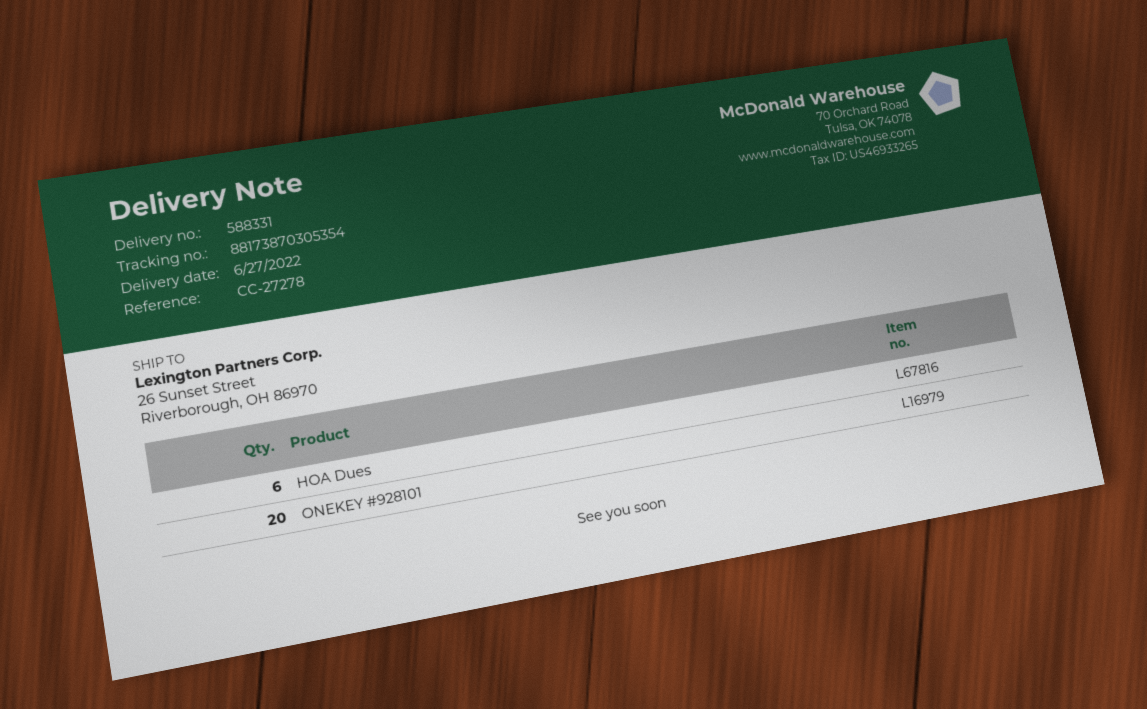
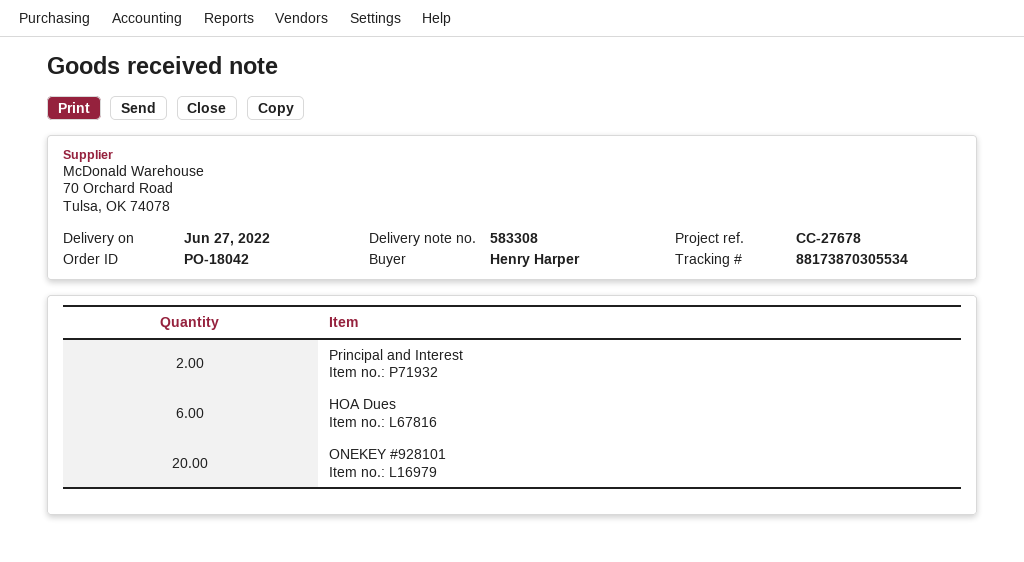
delivery note number: 588331 -> 583308
reference: CC-27278 -> CC-27678
tracking number: 88173870305354 -> 88173870305534
Principal and Interest: none -> 2

